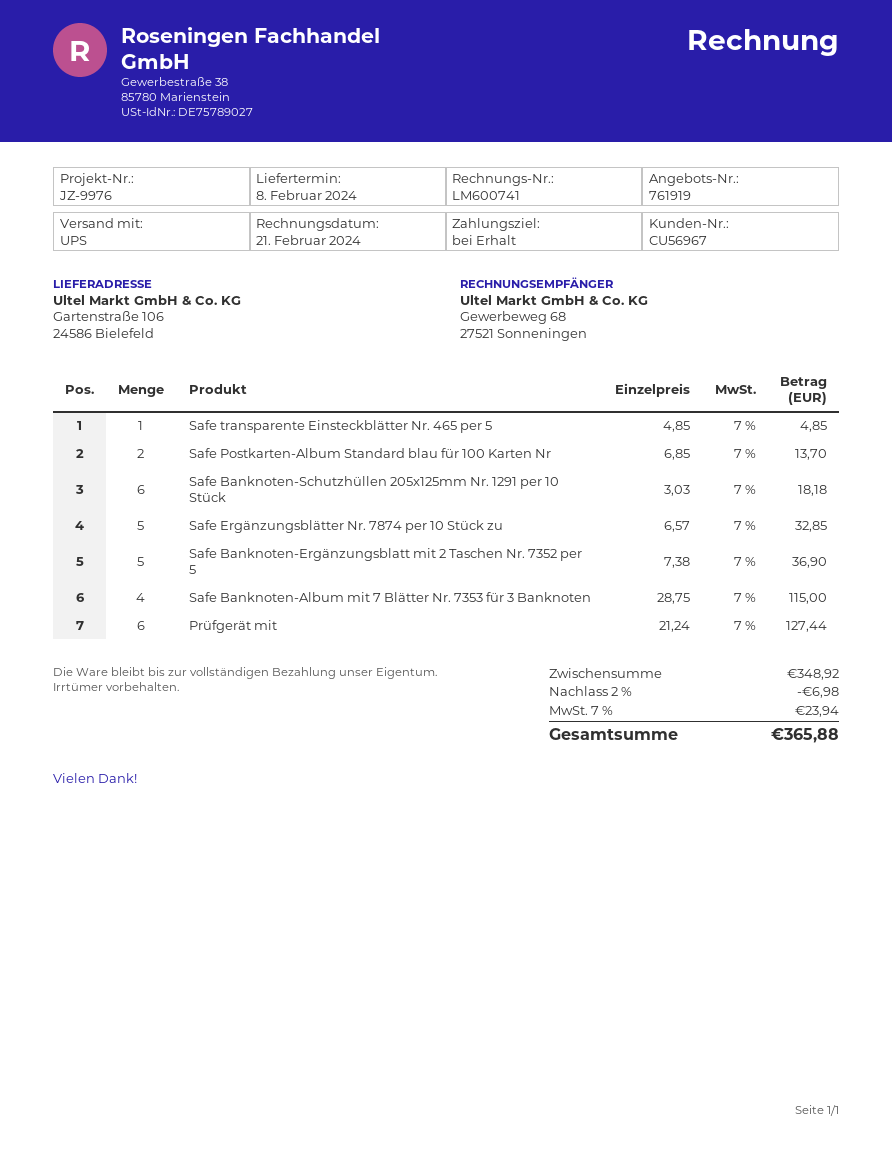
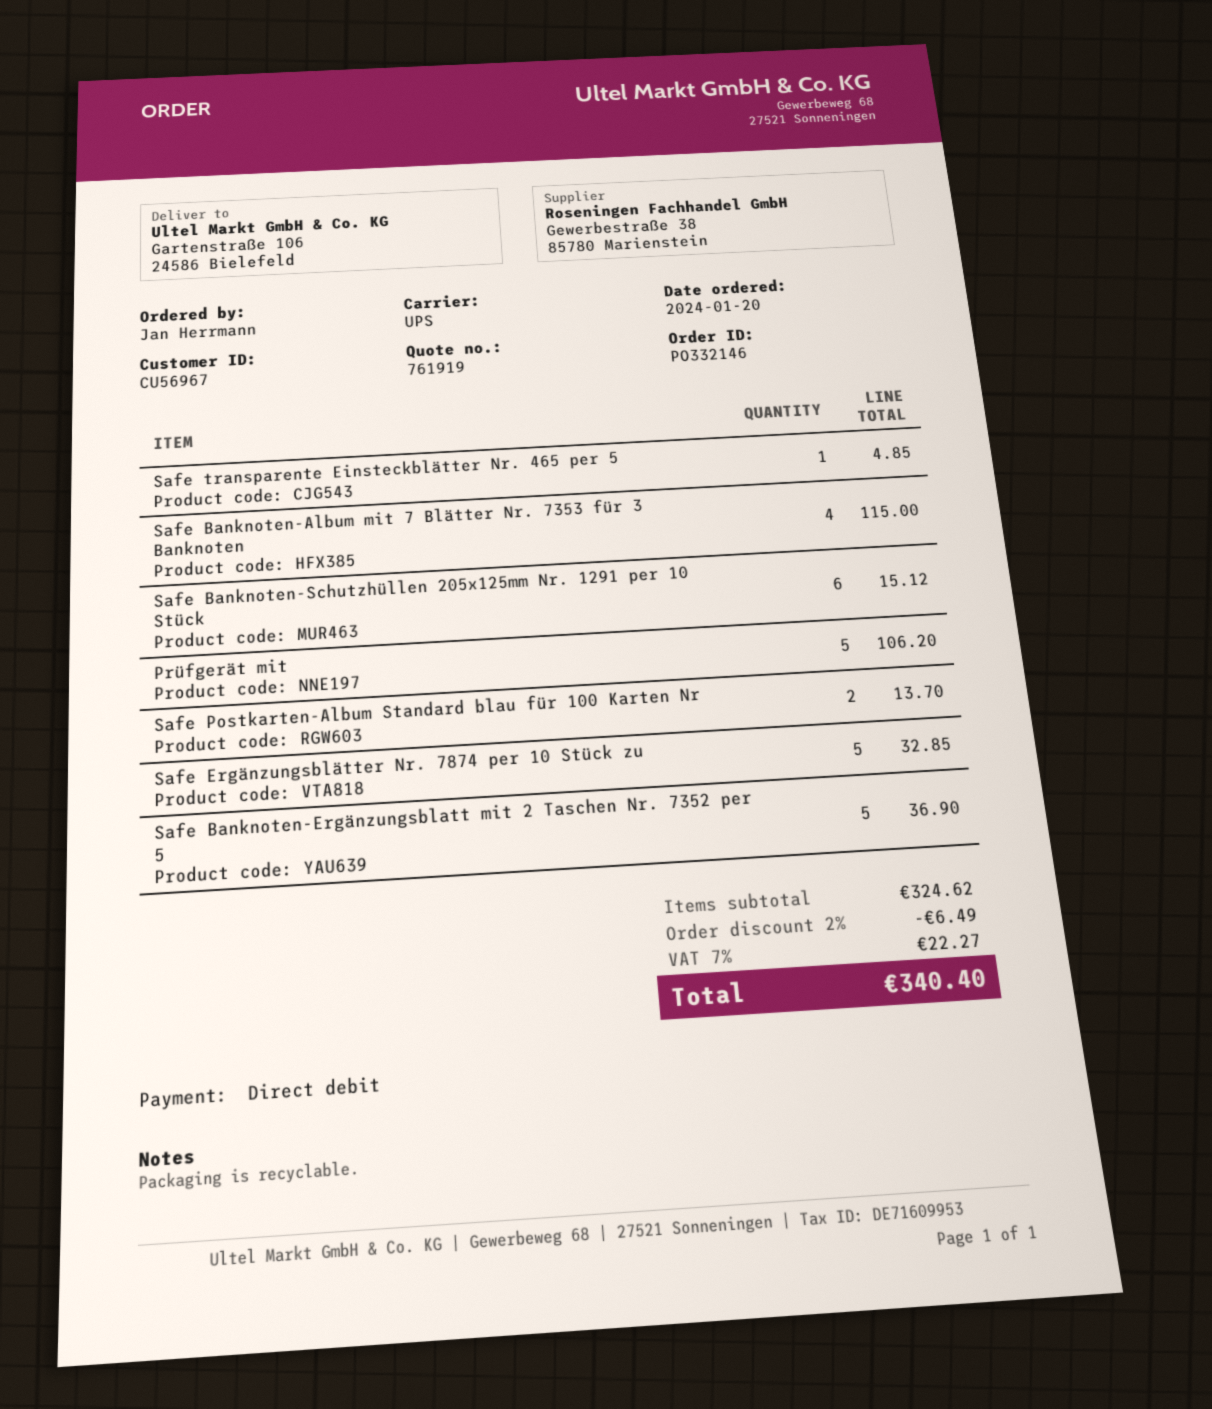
Safe Banknoten-Schutzhüllen 205x125mm Nr. 1291 per 10 Stück: 6 for 18.18 -> 6 for 15.12
Prüfgerät mit: 6 for 127.44 -> 5 for 106.20
subtotal: 348.92 -> 324.62
discount: 2% = 6.98 -> 2% = 6.49
tax: 7% = 23.94 -> 7% = 22.27
total: 365.88 -> 340.40

